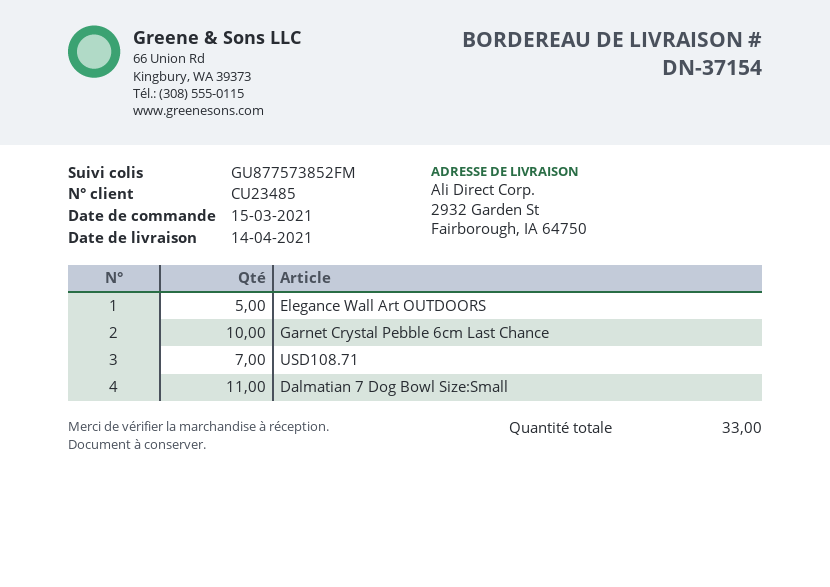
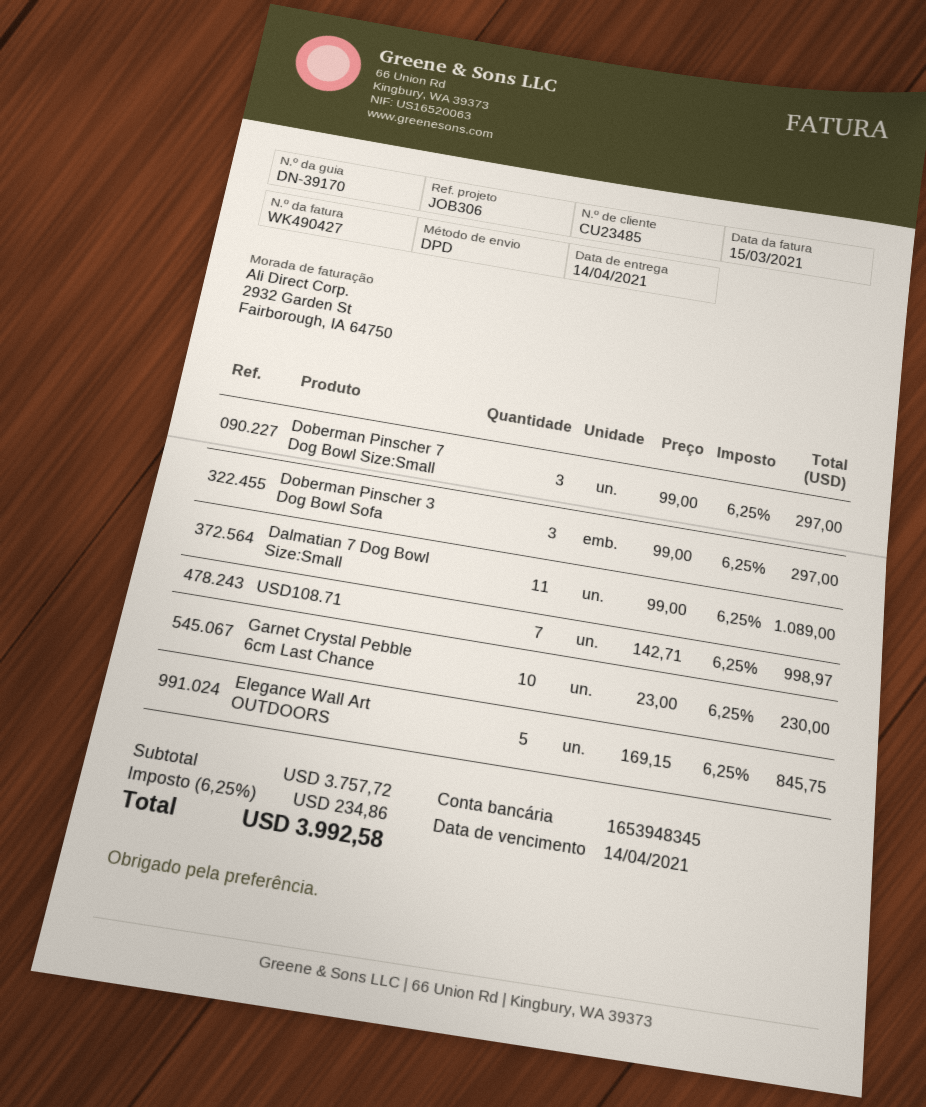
delivery note number: DN-37154 -> DN-39170
Doberman Pinscher 7 Dog Bowl Size:Small: none -> 3
Doberman Pinscher 3 Dog Bowl Sofa: none -> 3

